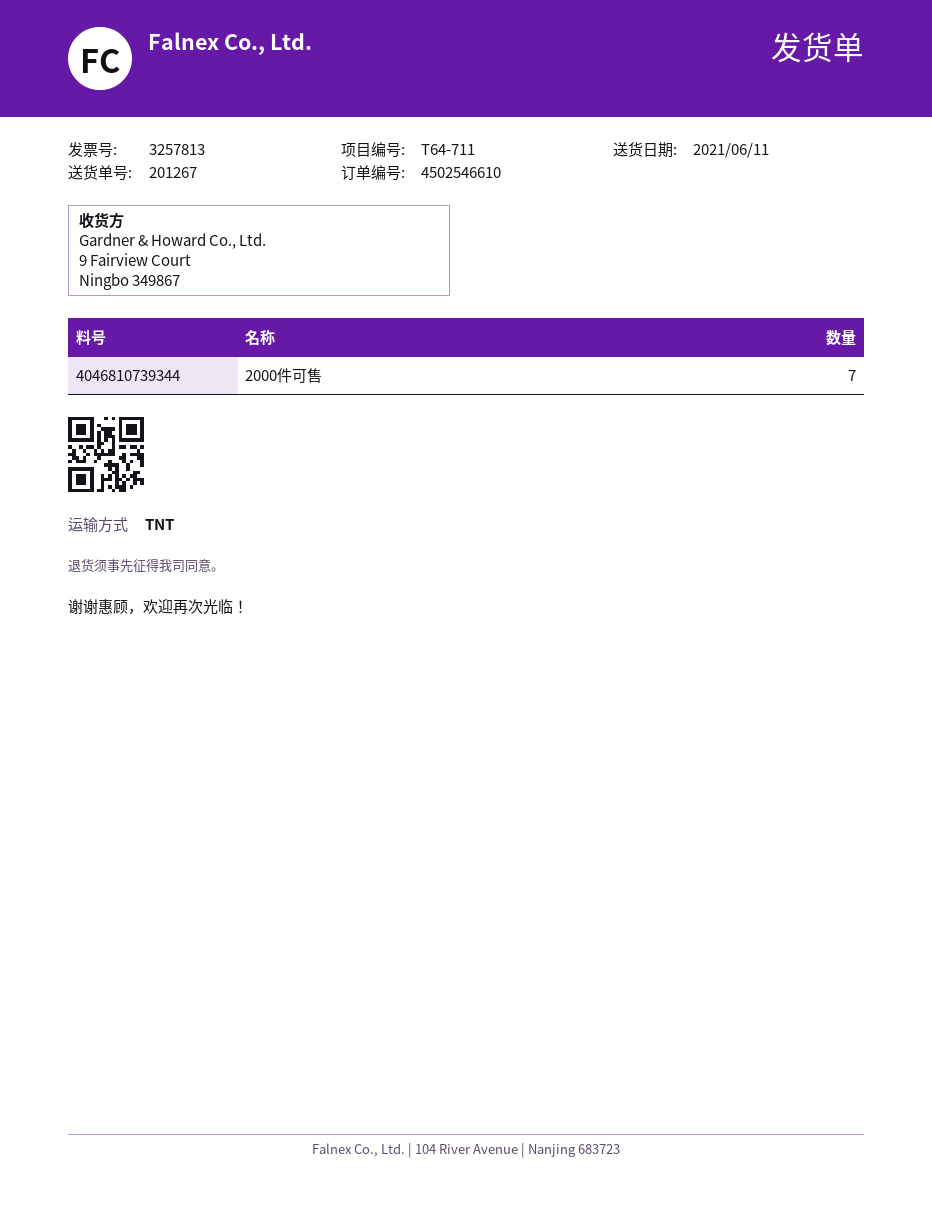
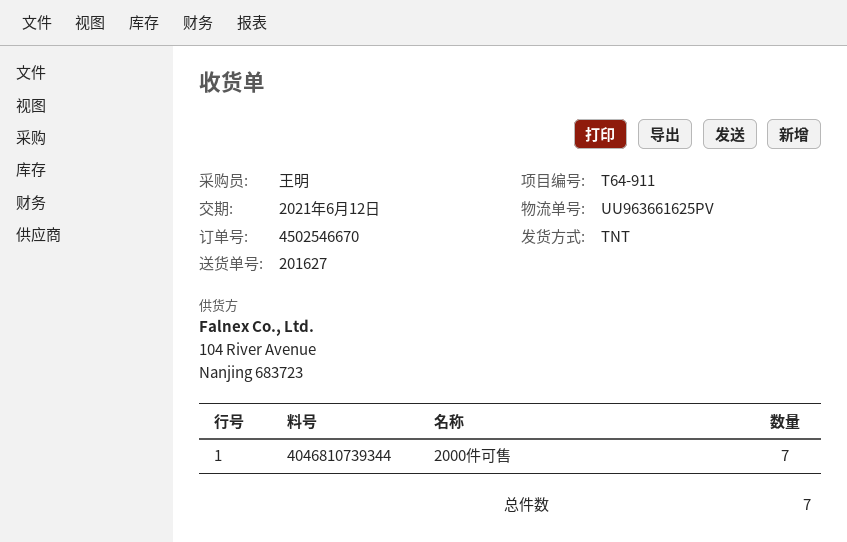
order number: 4502546610 -> 4502546670
delivery note number: 201267 -> 201627
delivery date: 2021-06-11 -> 2021-06-12
reference: T64-711 -> T64-911

